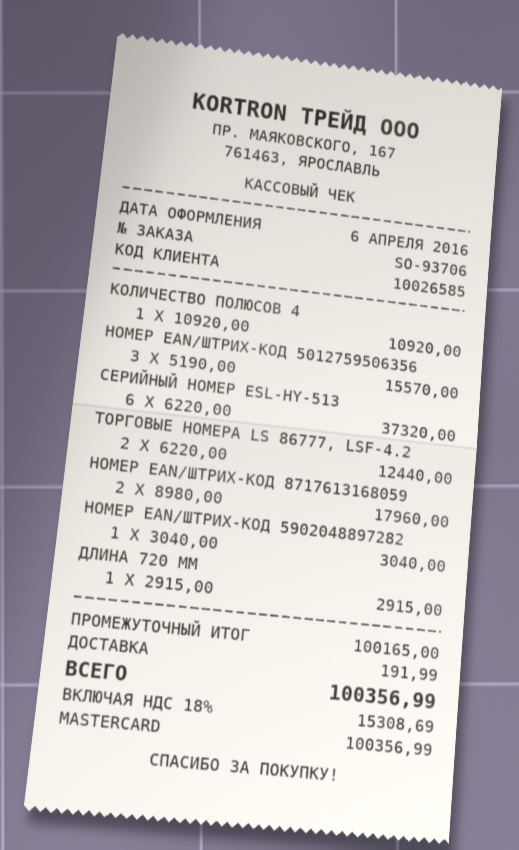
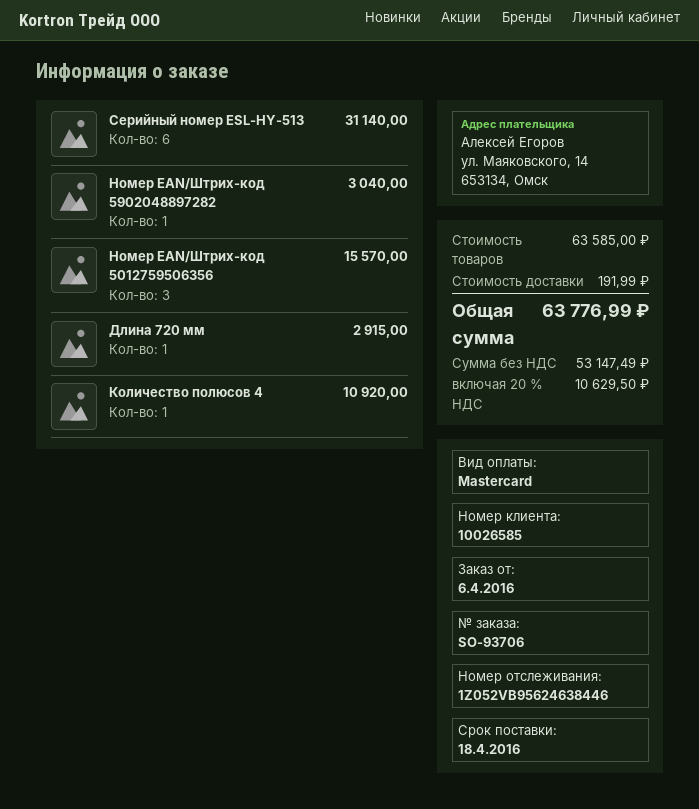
СЕРИЙНЫЙ НОМЕР ESL-HY-513: 6 for 37320.00 -> 6 for 31140.00
ТОРГОВЫЕ НОМЕРА LS 86777, LSF-4.2: 2 for 12440.00 -> none
НОМЕР EAN/ШТРИХ-КОД 8717613168059: 2 for 17960.00 -> none
subtotal: 100165.00 -> 63585.00
tax: 18% = 15308.69 -> 20% = 10629.50
total: 100356.99 -> 63776.99

